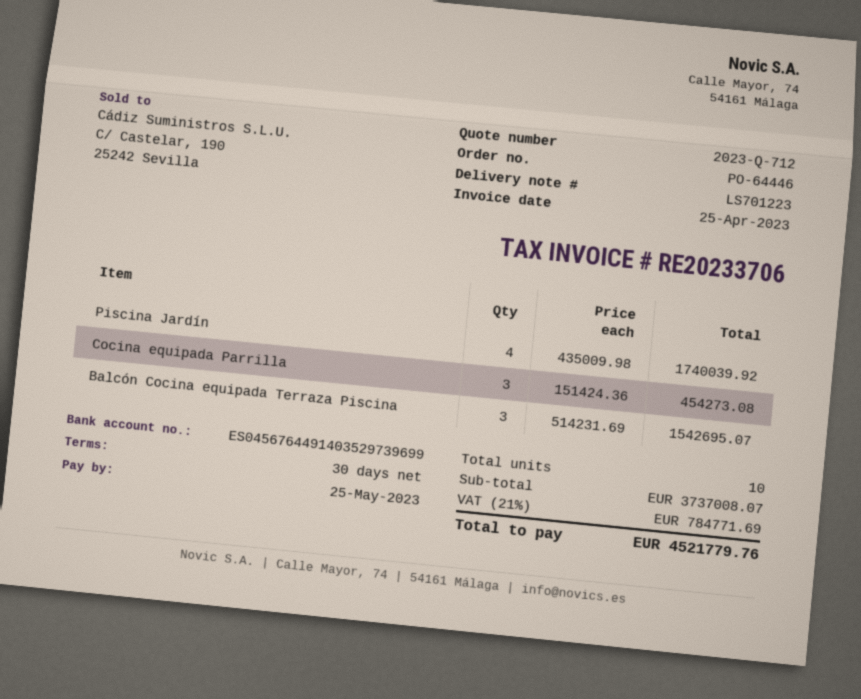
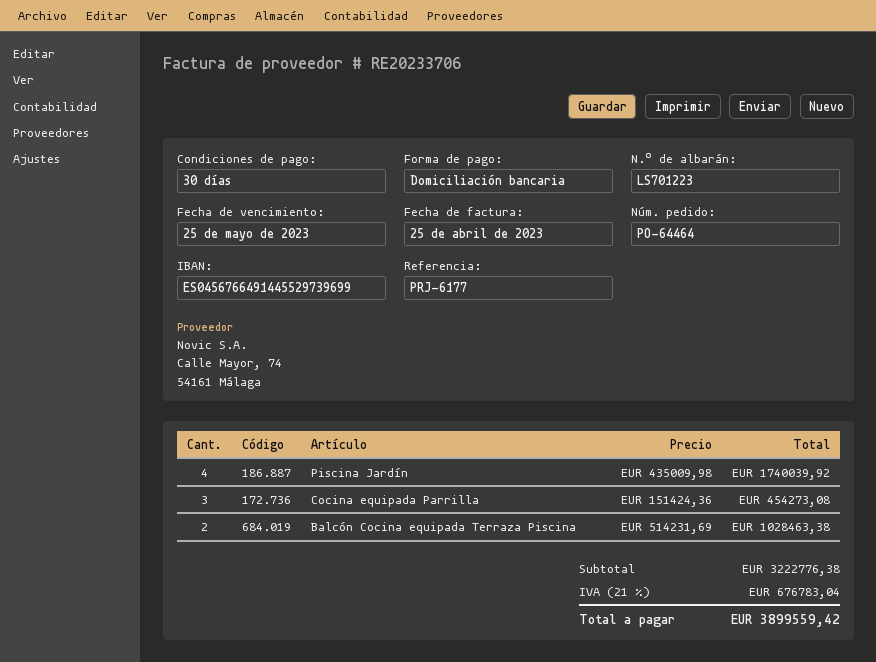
order number: PO-64446 -> PO-64464
bank account: ES0456764491403529739699 -> ES0456766491445529739699
Balcón Cocina equipada Terraza Piscina: 3 x 514231.69 = 1542695.07 -> 2 x 514231.69 = 1028463.38
subtotal: 3737008.07 -> 3222776.38
tax: 21% = 784771.69 -> 21% = 676783.04
total: 4521779.76 -> 3899559.42

